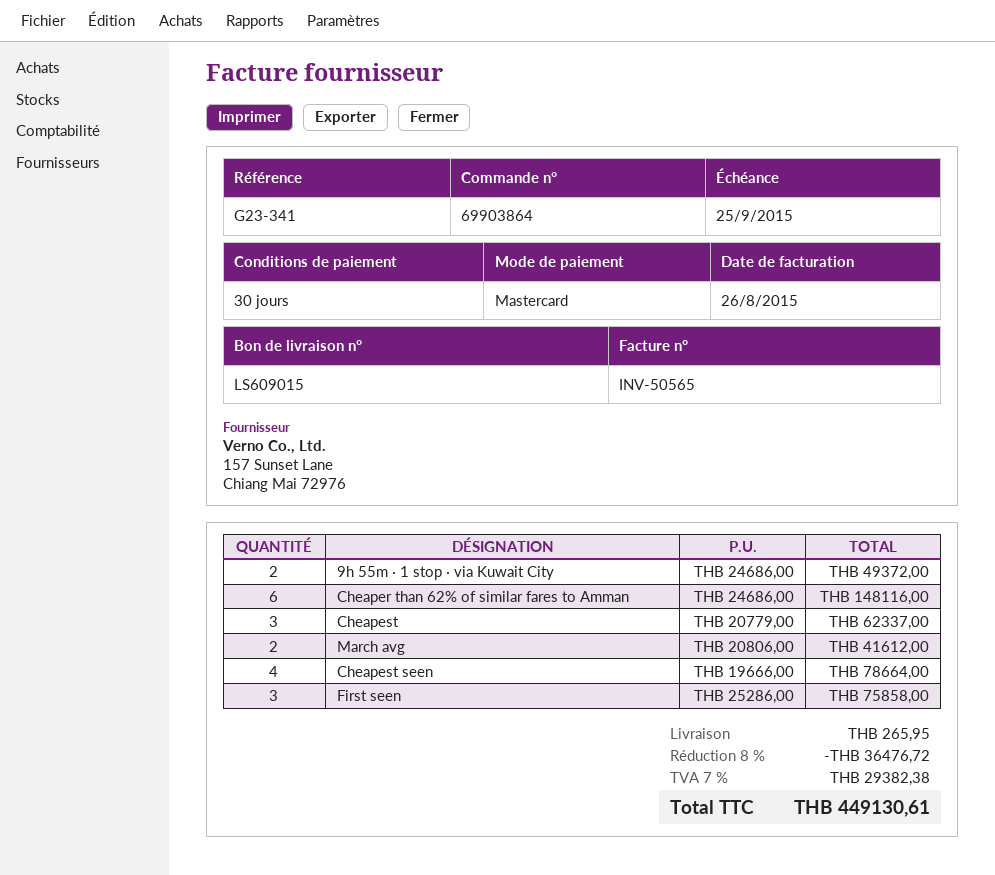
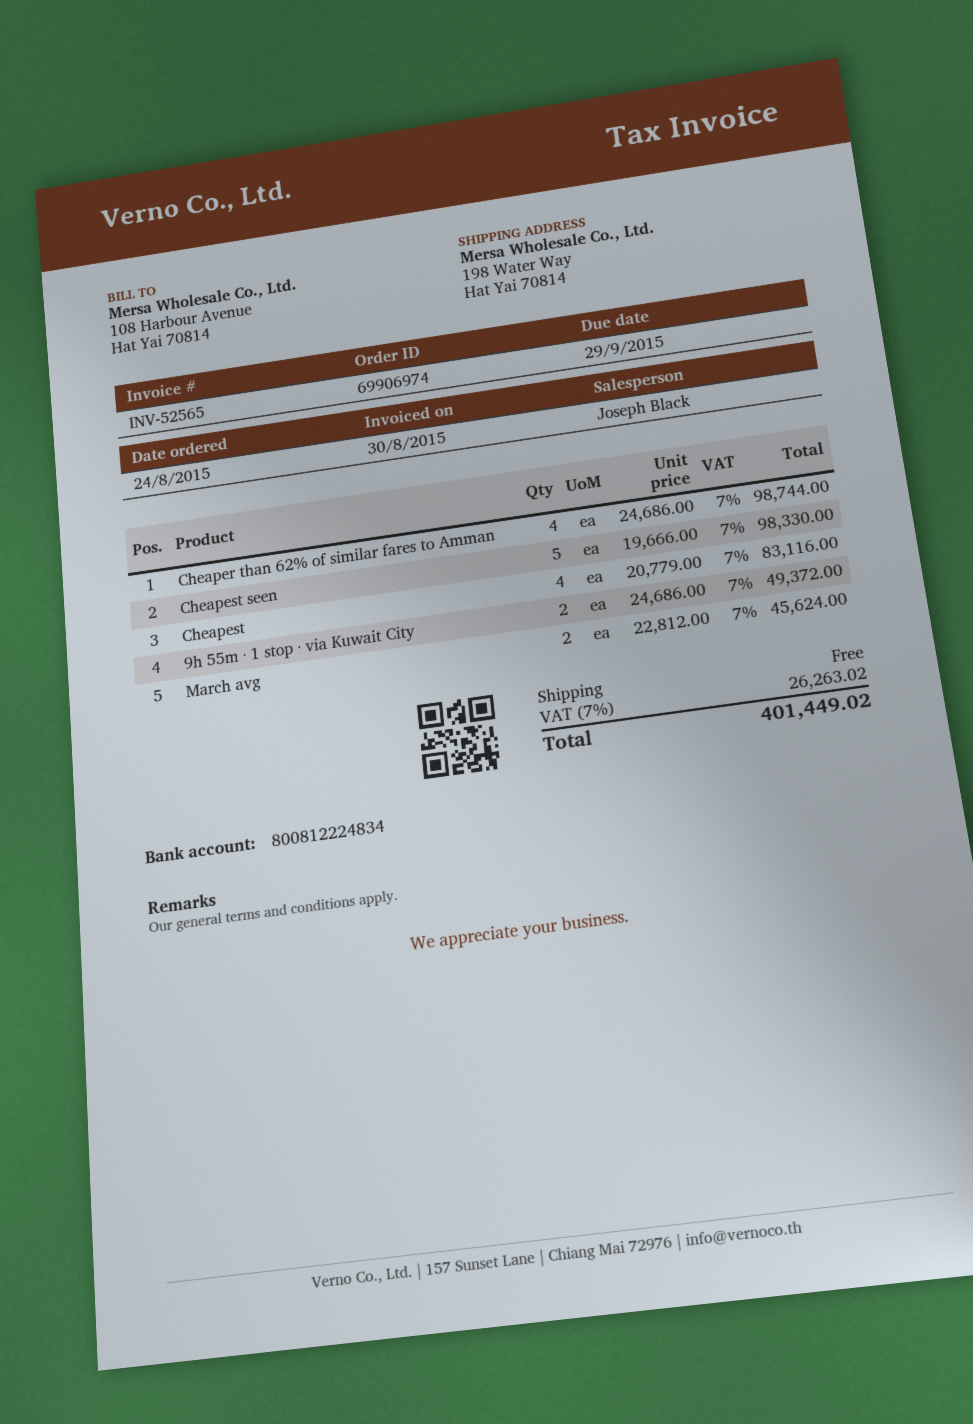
order number: 69903864 -> 69906974
invoice number: INV-50565 -> INV-52565
invoice date: 2015-08-26 -> 2015-08-30
due date: 2015-09-25 -> 2015-09-29
Cheaper than 62% of similar fares to Amman: 6 x 24686.00 = 148116.00 -> 4 x 24686.00 = 98744.00
Cheapest: 3 x 20779.00 = 62337.00 -> 4 x 20779.00 = 83116.00
March avg: 2 x 20806.00 = 41612.00 -> 2 x 22812.00 = 45624.00
Cheapest seen: 4 x 19666.00 = 78664.00 -> 5 x 19666.00 = 98330.00
First seen: 3 x 25286.00 = 75858.00 -> none
discount: 8% = 36476.72 -> none
shipping: 265.95 -> 0.00
tax: 7% = 29382.38 -> 7% = 26263.02
total: 449130.61 -> 401449.02

